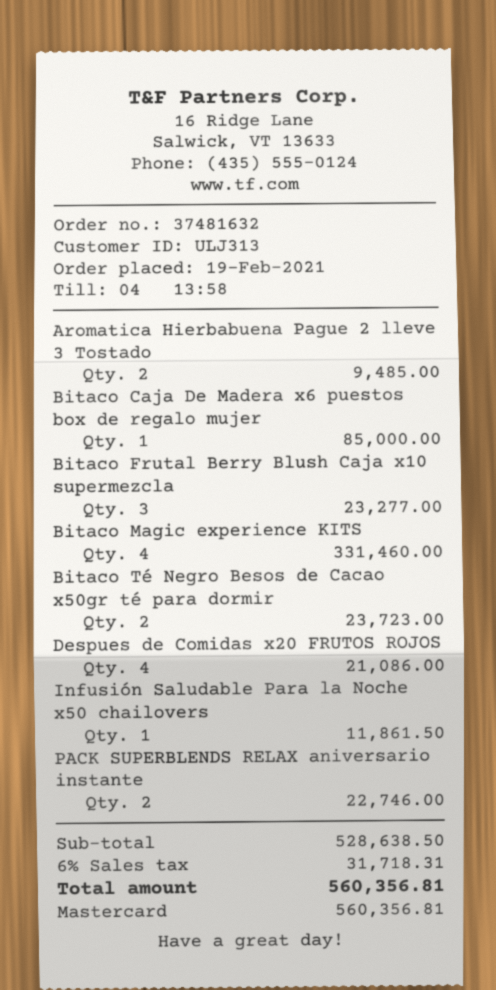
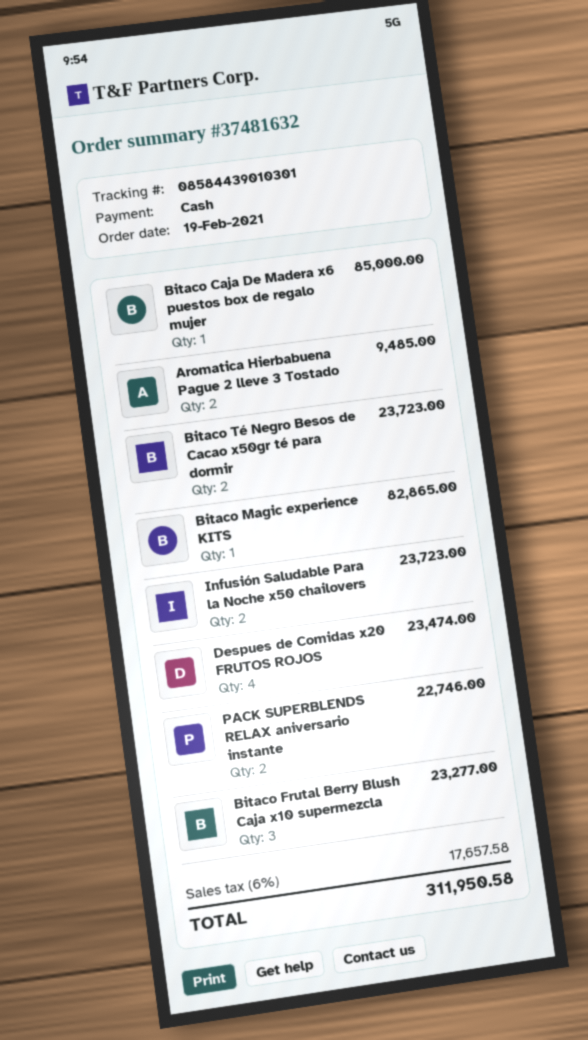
payment method: Mastercard -> cash
Bitaco Magic experience KITS: 4 for 331460.00 -> 1 for 82865.00
Despues de Comidas x20 FRUTOS ROJOS: 4 for 21086.00 -> 4 for 23474.00
Infusión Saludable Para la Noche x50 chailovers: 1 for 11861.50 -> 2 for 23723.00
tax: 6% = 31718.31 -> 6% = 17657.58
total: 560356.81 -> 311950.58

